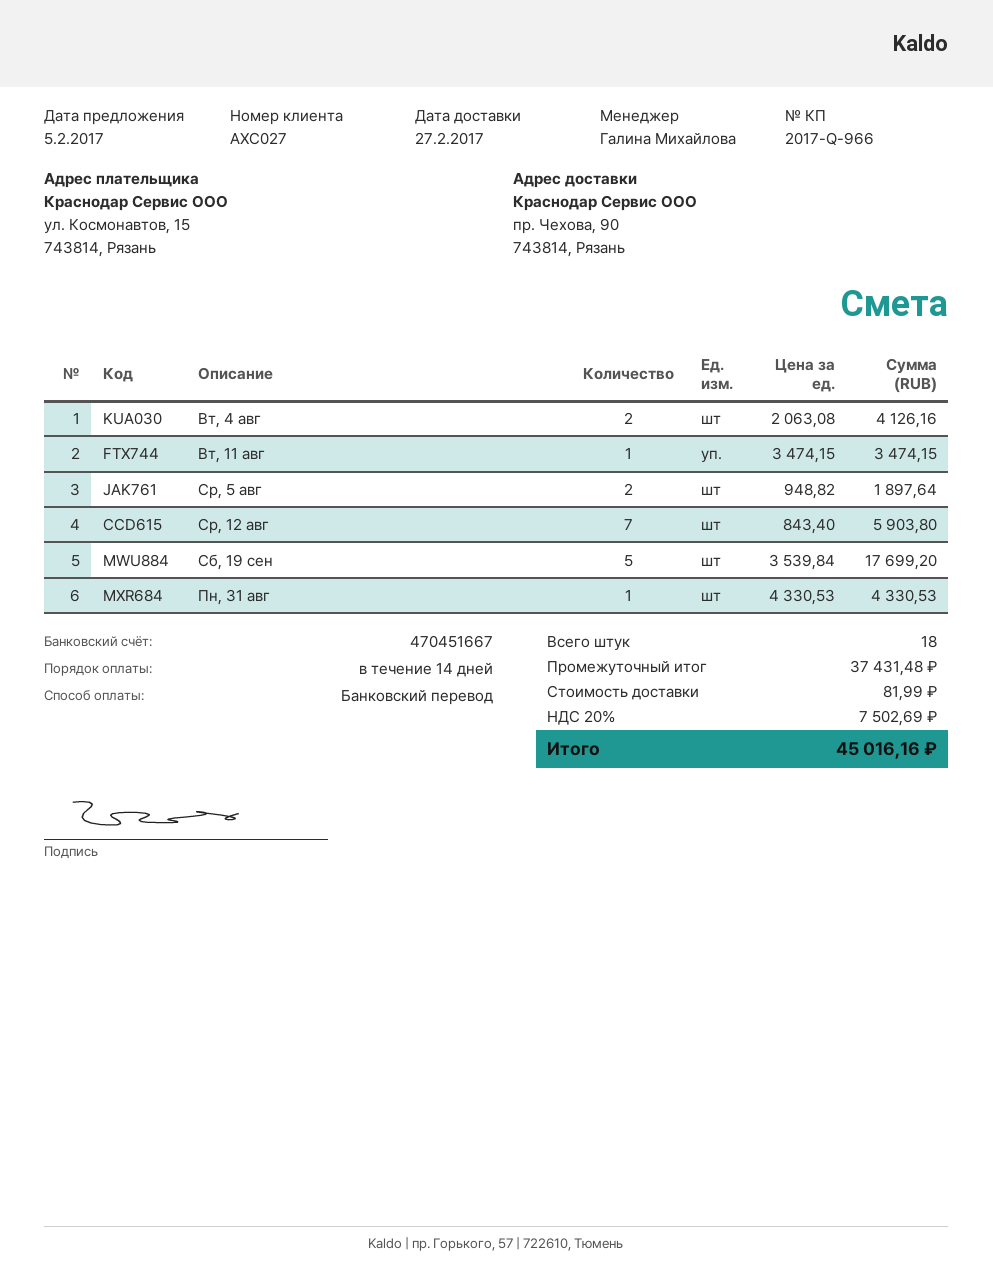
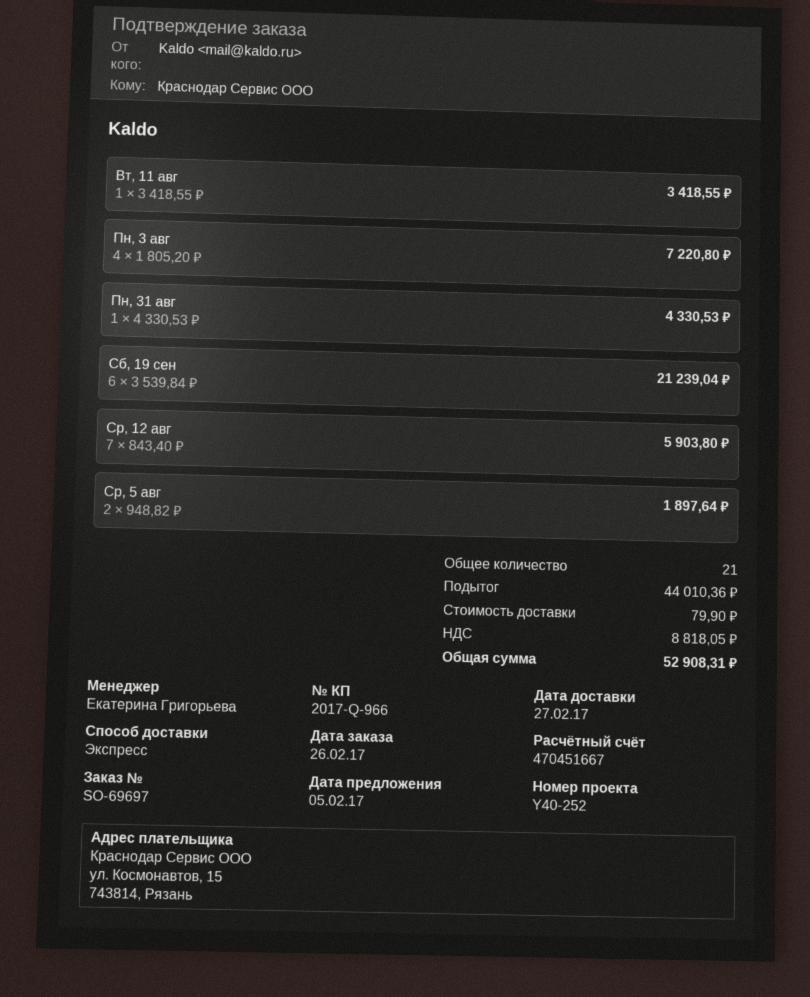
sales rep: Галина Михайлова -> Екатерина Григорьева
Вт, 4 авг: 2 x 2063.08 = 4126.16 -> none
Вт, 11 авг: 1 x 3474.15 = 3474.15 -> 1 x 3418.55 = 3418.55
Сб, 19 сен: 5 x 3539.84 = 17699.20 -> 6 x 3539.84 = 21239.04
Пн, 3 авг: none -> 4 x 1805.20 = 7220.80
total quantity: 18 -> 21
subtotal: 37431.48 -> 44010.36
shipping: 81.99 -> 79.90
tax: 7502.69 -> 8818.05
total: 45016.16 -> 52908.31

